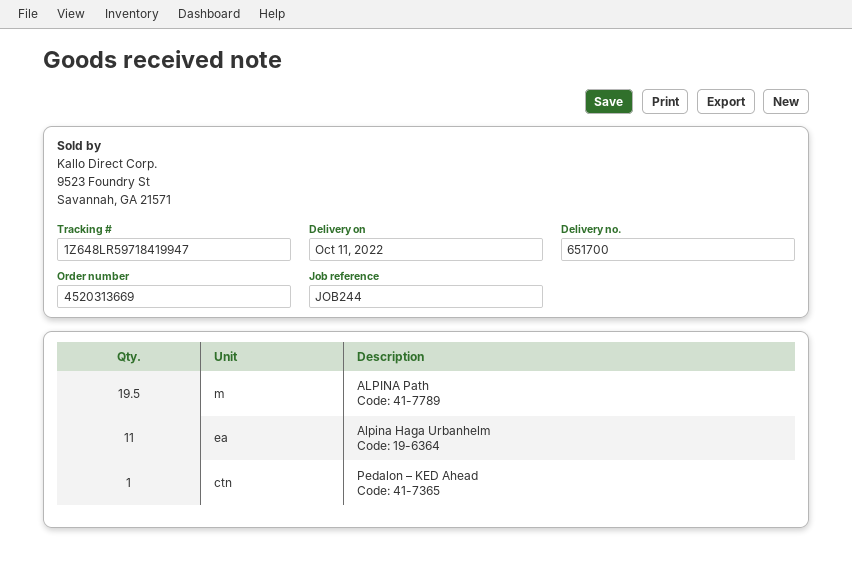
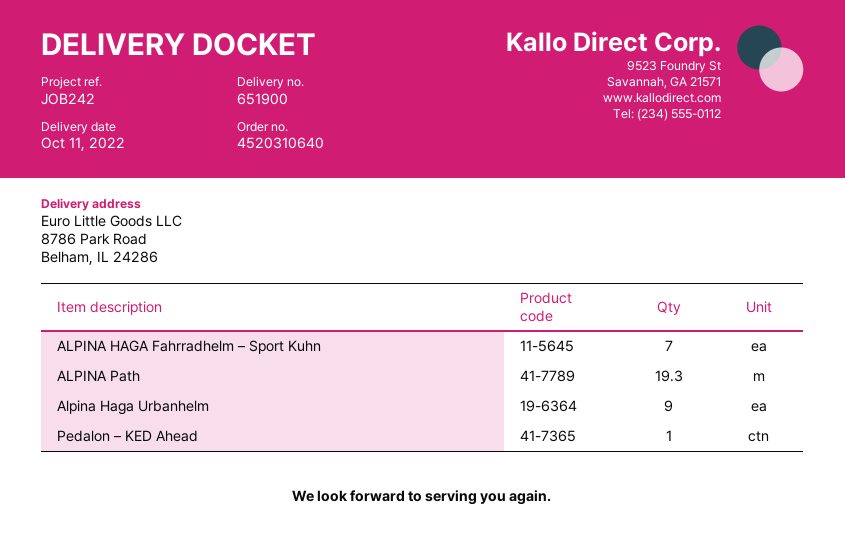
order number: 4520313669 -> 4520310640
delivery note number: 651700 -> 651900
reference: JOB244 -> JOB242
ALPINA Path: 19.5 -> 19.3
Alpina Haga Urbanhelm: 11 -> 9
ALPINA HAGA Fahrradhelm – Sport Kuhn: none -> 7

